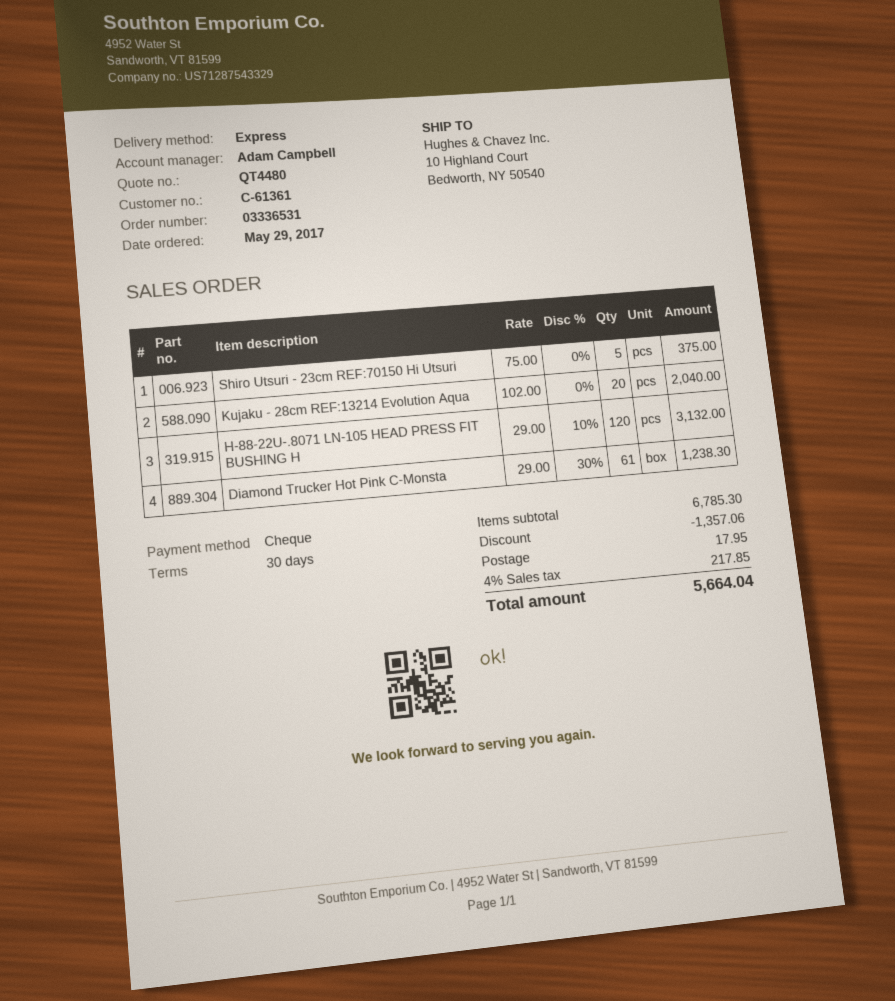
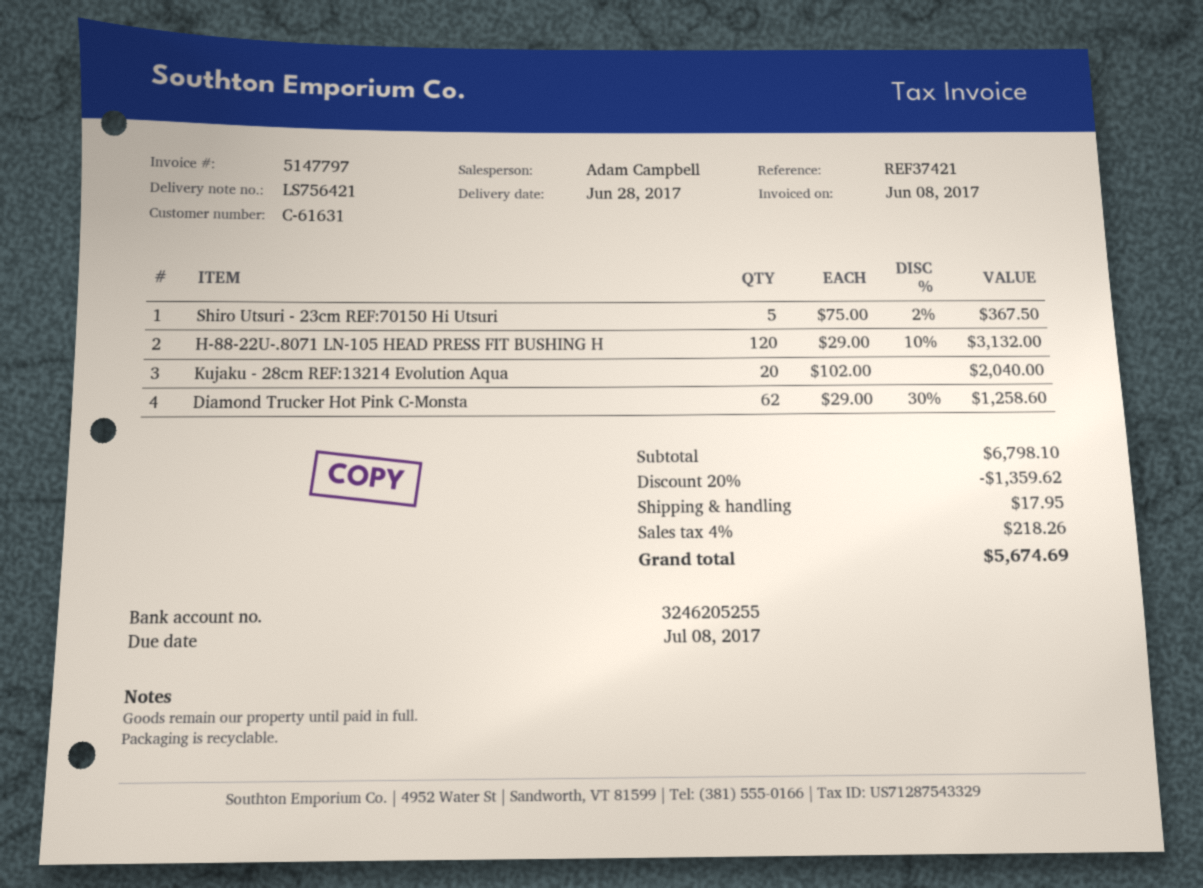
customer number: C-61361 -> C-61631
Shiro Utsuri - 23cm REF:70150 Hi Utsuri: 5 x 75.00 = 375.00 -> 5 x 75.00 - 2% = 367.50
Diamond Trucker Hot Pink C-Monsta: 61 x 29.00 - 30% = 1238.30 -> 62 x 29.00 - 30% = 1258.60
subtotal: 6785.30 -> 6798.10
discount: 1357.06 -> 1359.62
tax: 4% = 217.85 -> 4% = 218.26
total: 5664.04 -> 5674.69

